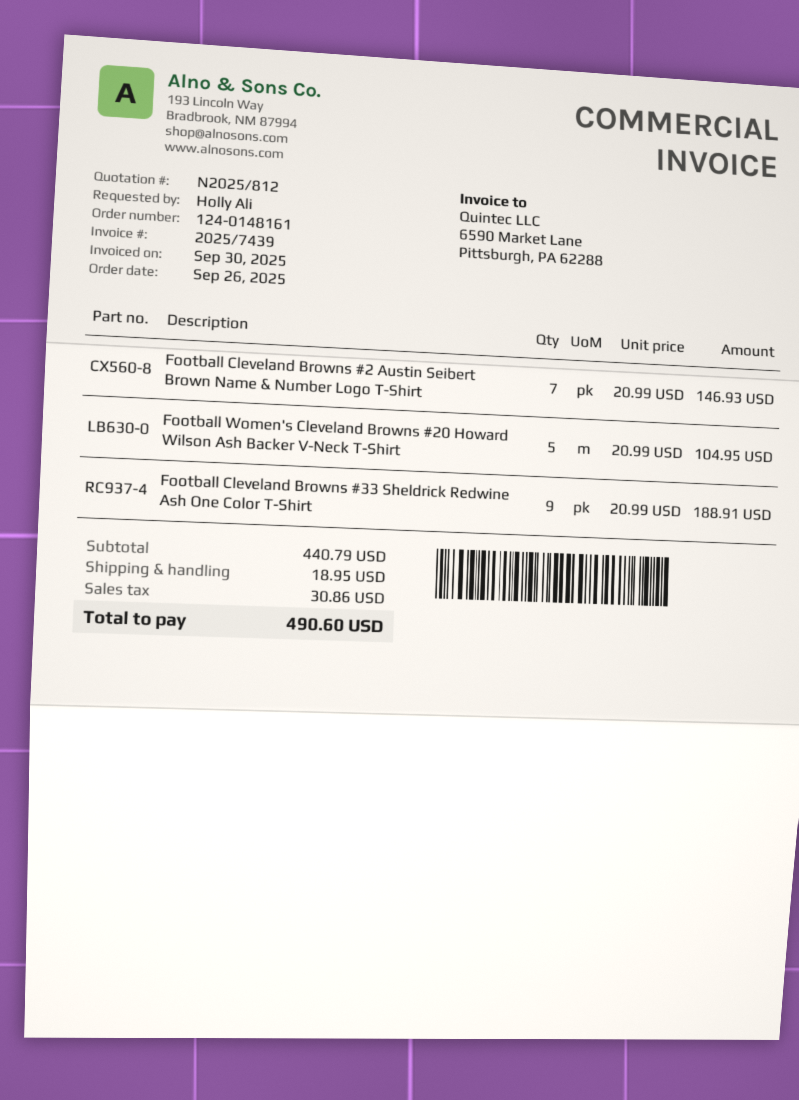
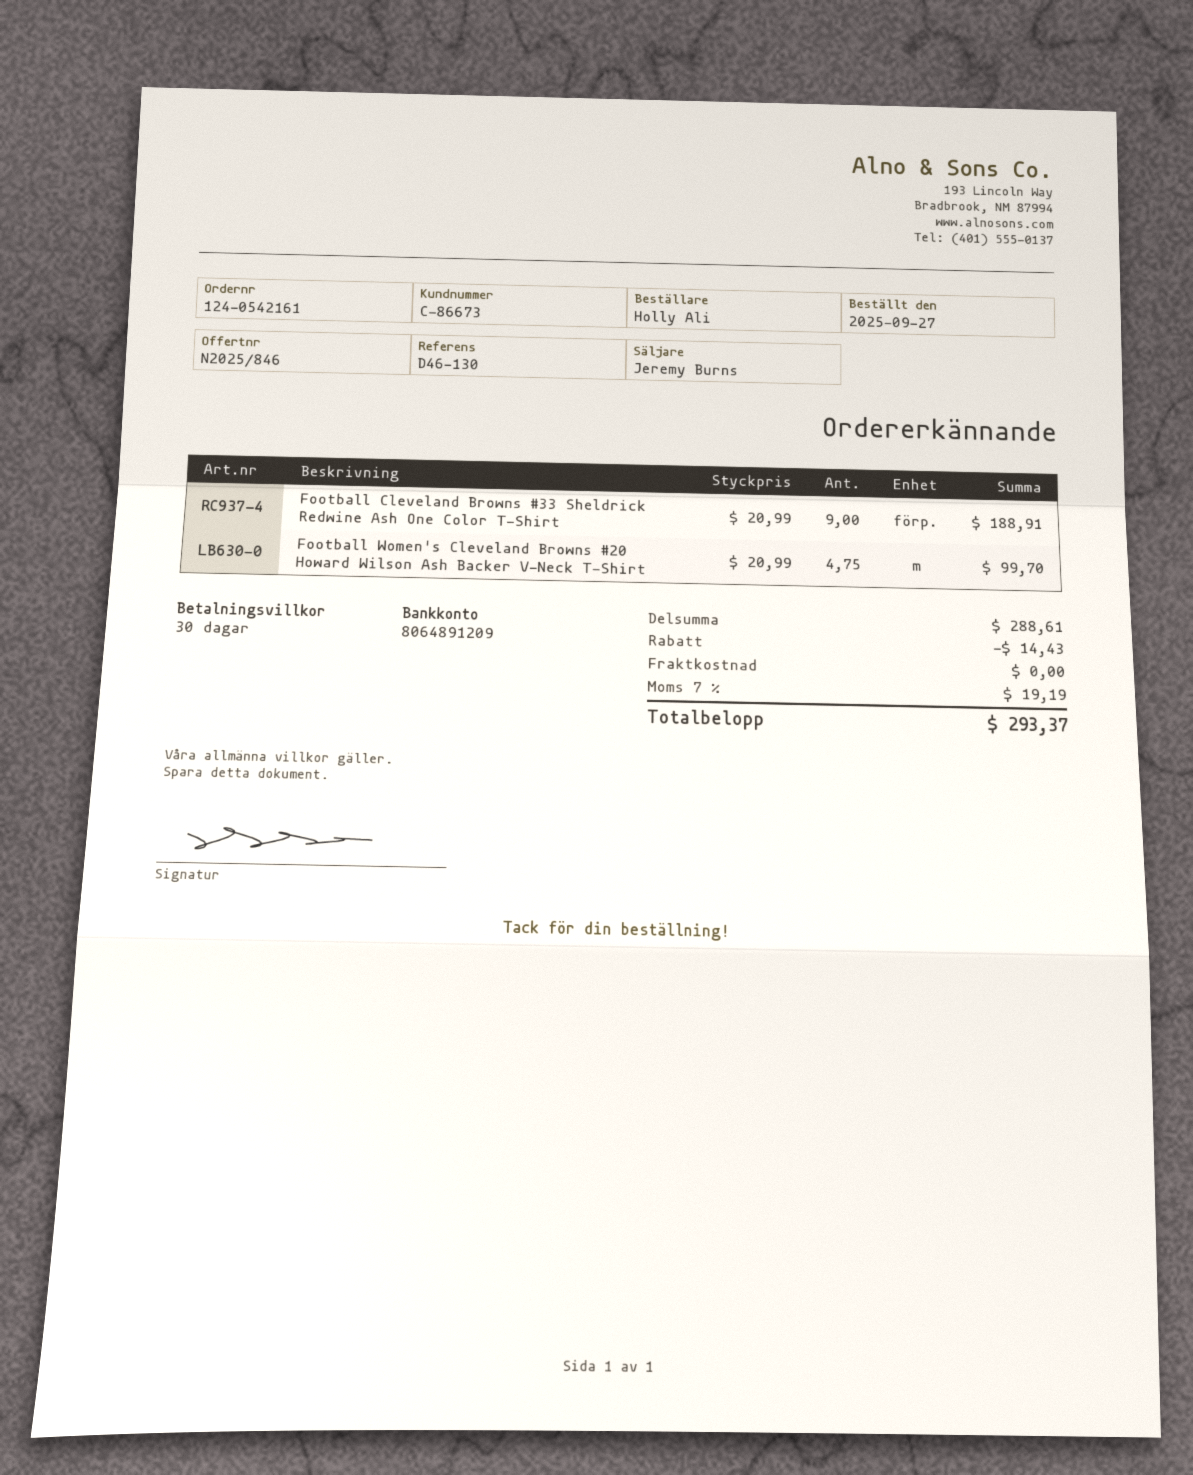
quote number: N2025/812 -> N2025/846
order number: 124-0148161 -> 124-0542161
order date: 2025-09-26 -> 2025-09-27
Football Cleveland Browns #2 Austin Seibert Brown Name & Number Logo T-Shirt: 7 x 20.99 = 146.93 -> none
Football Women's Cleveland Browns #20 Howard Wilson Ash Backer V-Neck T-Shirt: 5 x 20.99 = 104.95 -> 4.75 x 20.99 = 99.70
subtotal: 440.79 -> 288.61
discount: none -> 14.43
shipping: 18.95 -> 0.00
tax: 30.86 -> 19.19
total: 490.60 -> 293.37

